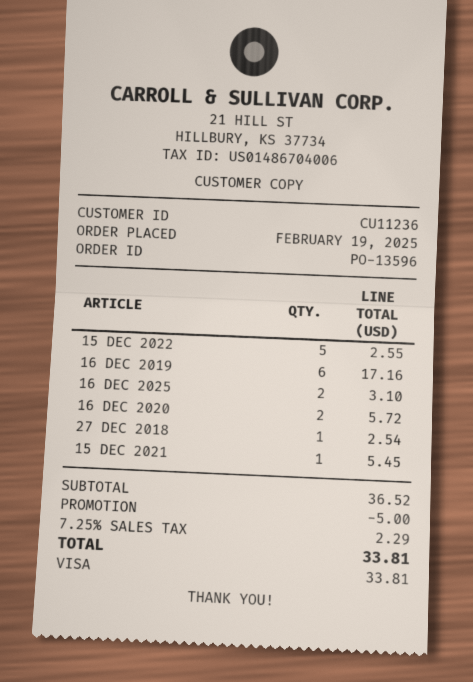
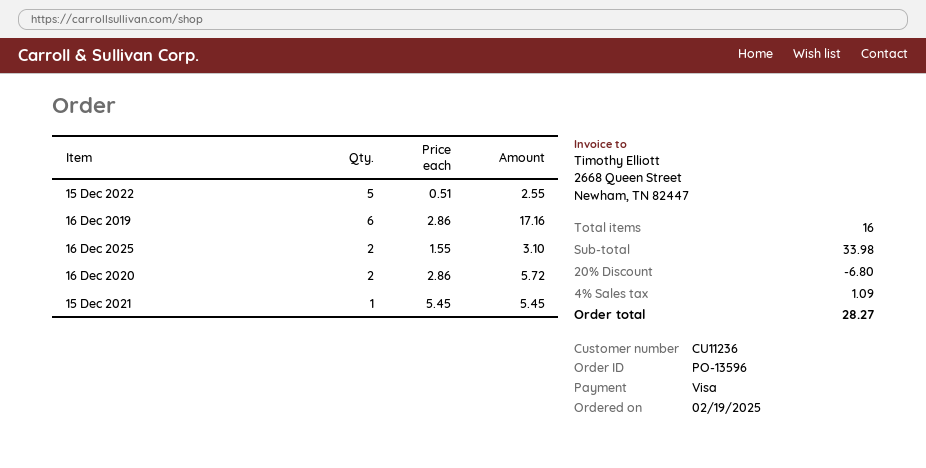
27 DEC 2018: 1 for 2.54 -> none
subtotal: 36.52 -> 33.98
discount: 5.00 -> 6.80
tax: 7.25% = 2.29 -> 4% = 1.09
total: 33.81 -> 28.27

